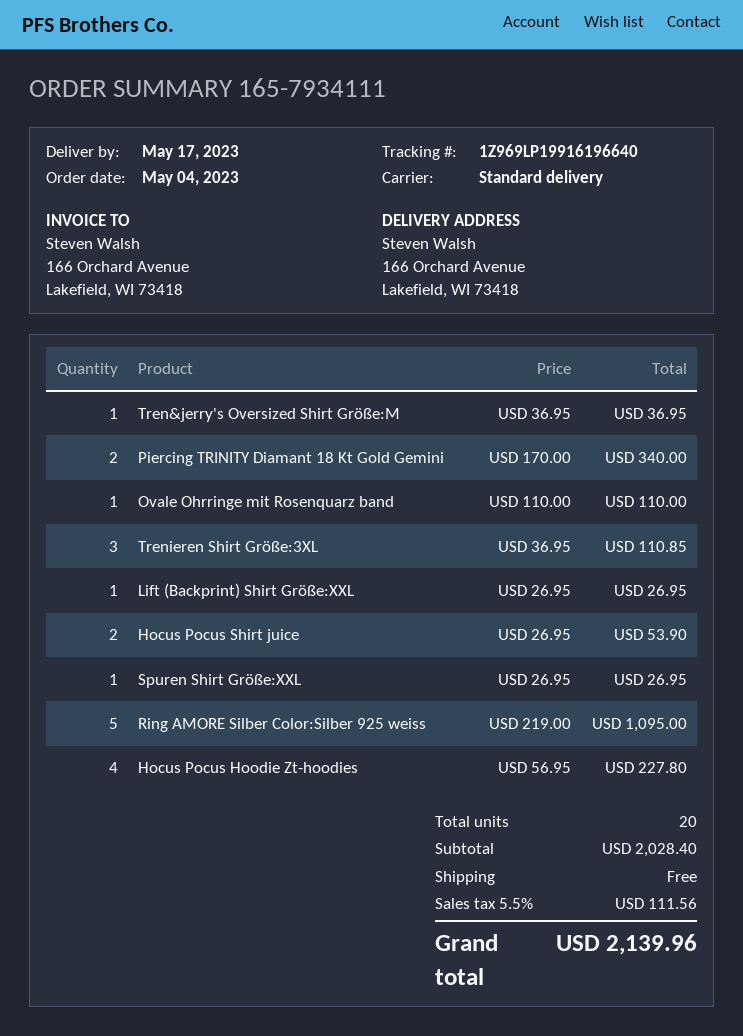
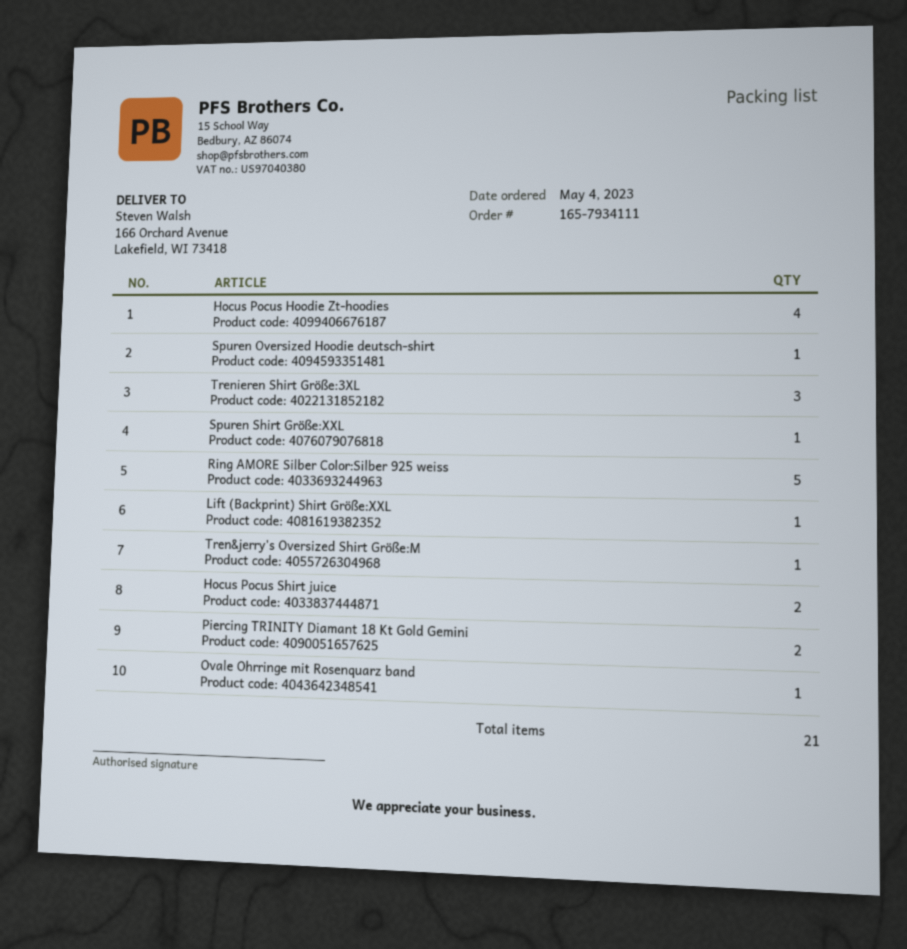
Spuren Oversized Hoodie deutsch-shirt: none -> 1
total quantity: 20 -> 21

